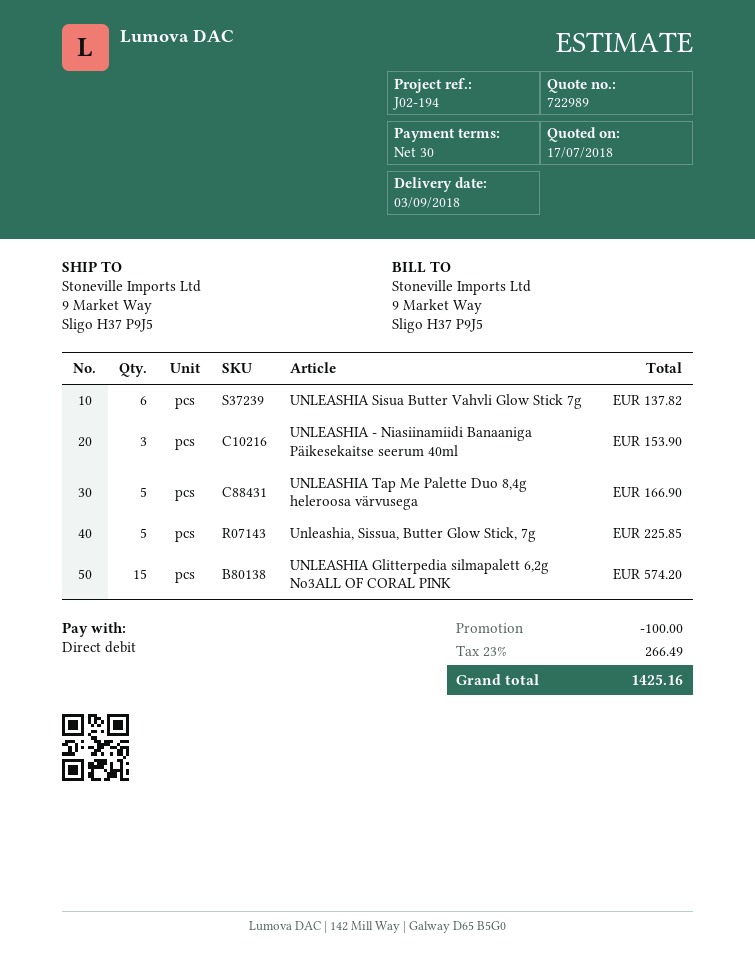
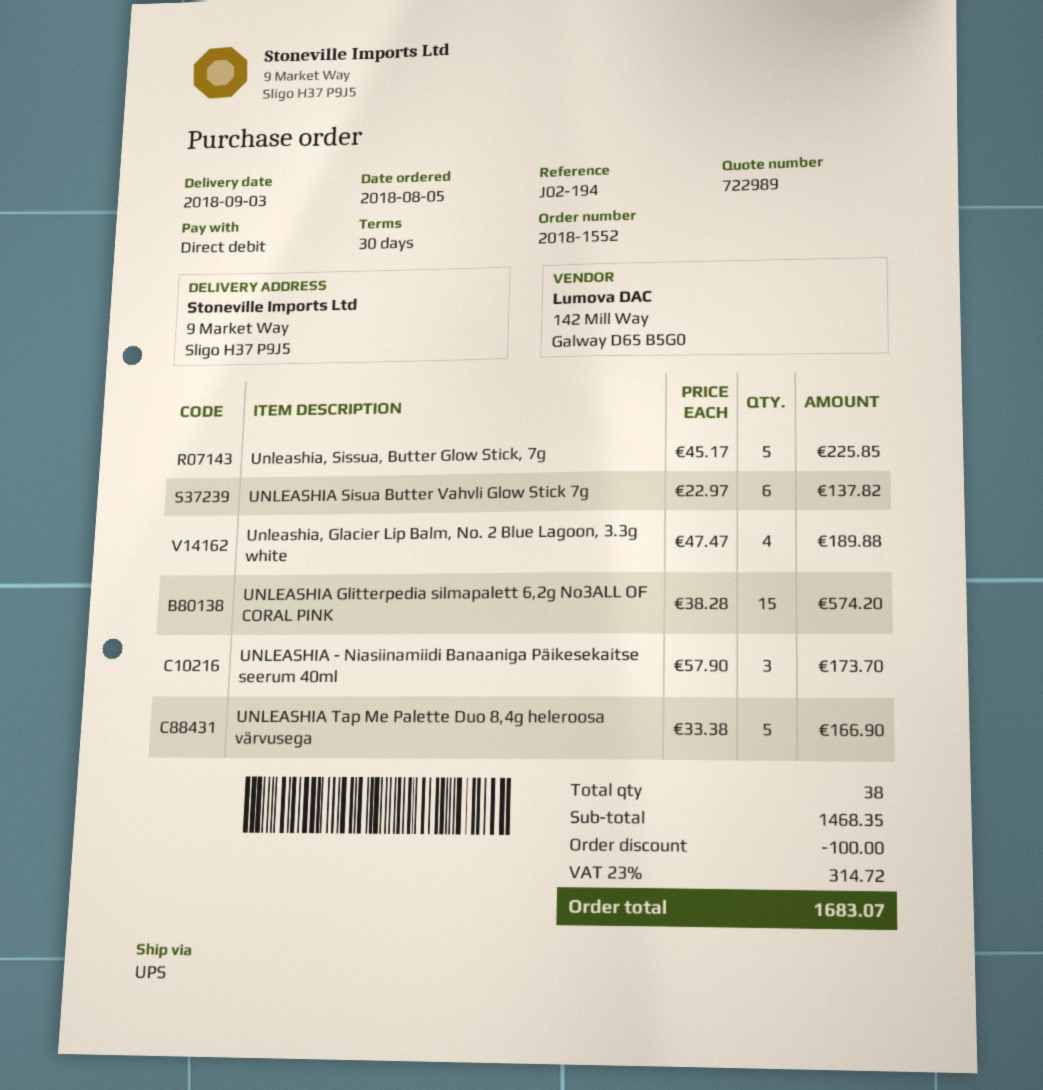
UNLEASHIA - Niasiinamiidi Banaaniga Päikesekaitse seerum 40ml: 3 for 153.90 -> 3 for 173.70
Unleashia, Glacier Lip Balm, No. 2 Blue Lagoon, 3.3g white: none -> 4 for 189.88
tax: 23% = 266.49 -> 23% = 314.72
total: 1425.16 -> 1683.07

